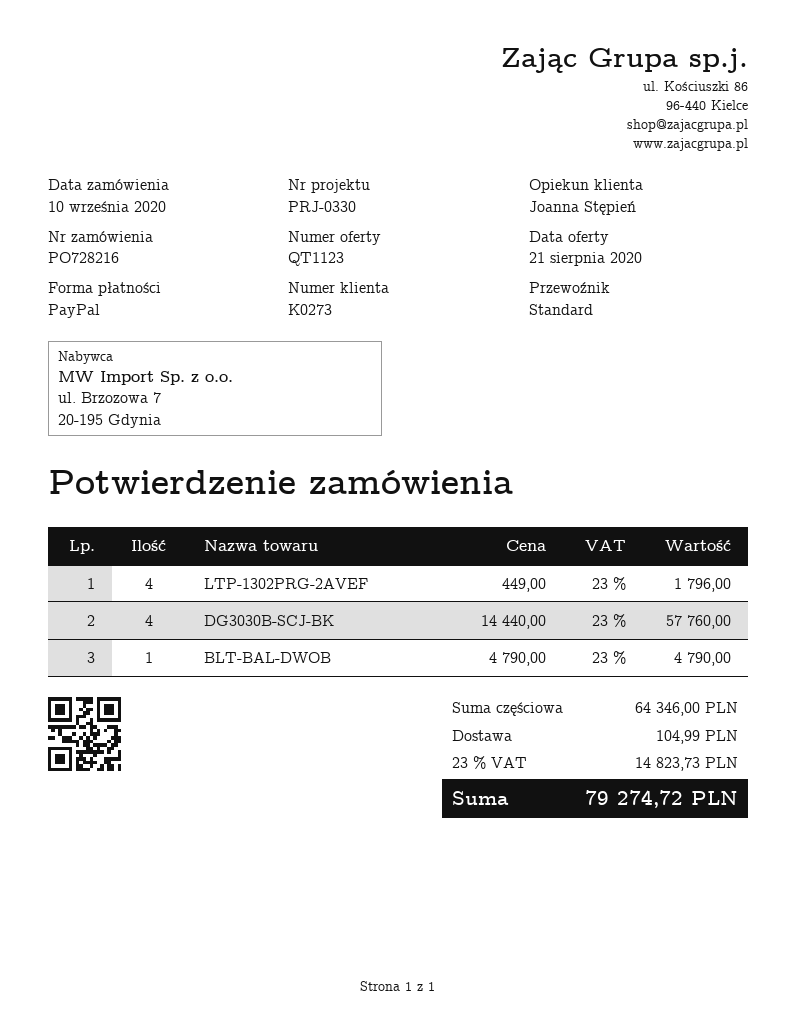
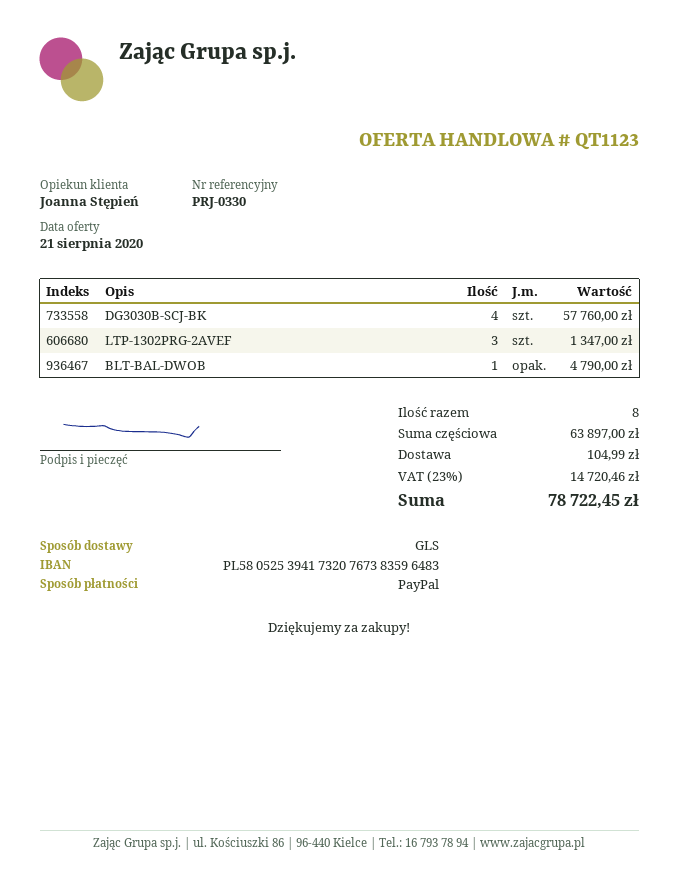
shipping method: standard -> GLS
LTP-1302PRG-2AVEF: 4 for 1796.00 -> 3 for 1347.00
subtotal: 64346.00 -> 63897.00
tax: 23% = 14823.73 -> 23% = 14720.46
total: 79274.72 -> 78722.45

